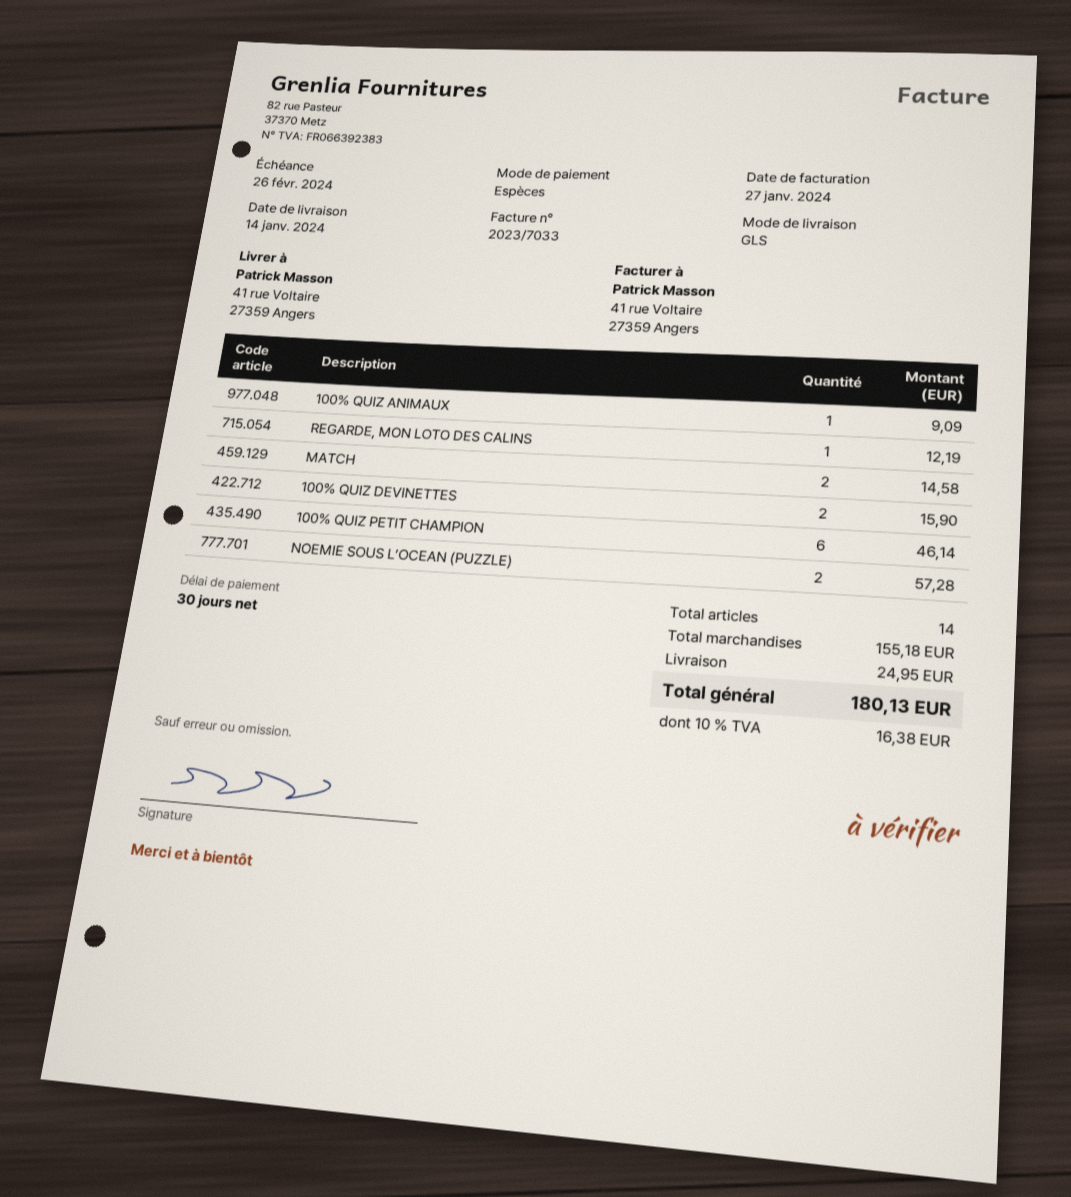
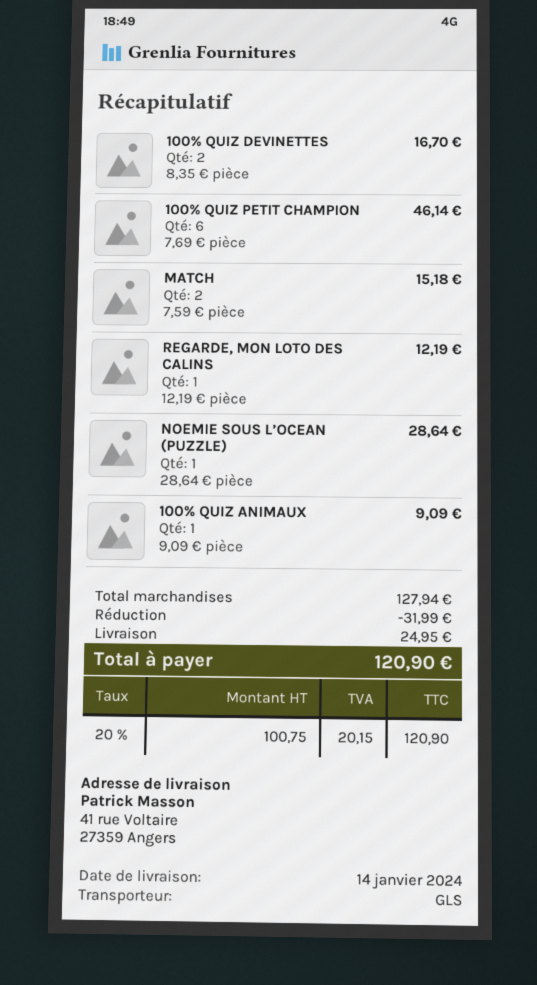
MATCH: 2 for 14.58 -> 2 for 15.18
100% QUIZ DEVINETTES: 2 for 15.90 -> 2 for 16.70
NOEMIE SOUS L’OCEAN (PUZZLE): 2 for 57.28 -> 1 for 28.64
subtotal: 155.18 -> 127.94
discount: none -> 31.99
tax: 10% = 16.38 -> 20% = 20.15
total: 180.13 -> 120.90

